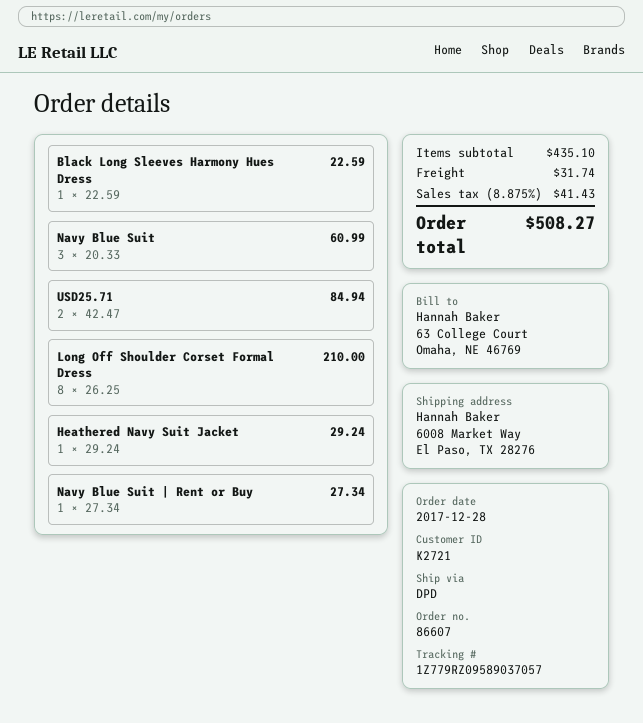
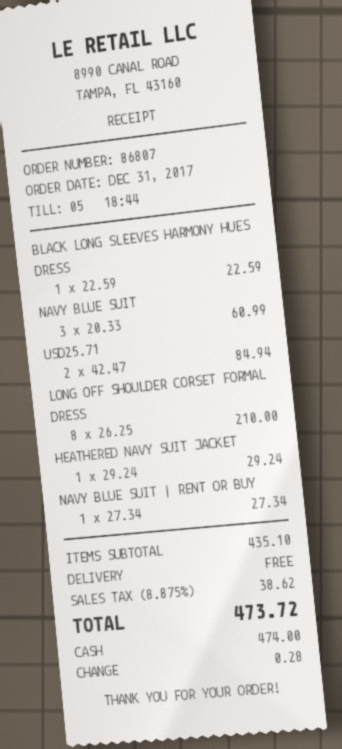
order number: 86607 -> 86807
order date: 2017-12-28 -> 2017-12-31
shipping: 31.74 -> 0.00
tax: 8.875% = 41.43 -> 8.875% = 38.62
total: 508.27 -> 473.72

